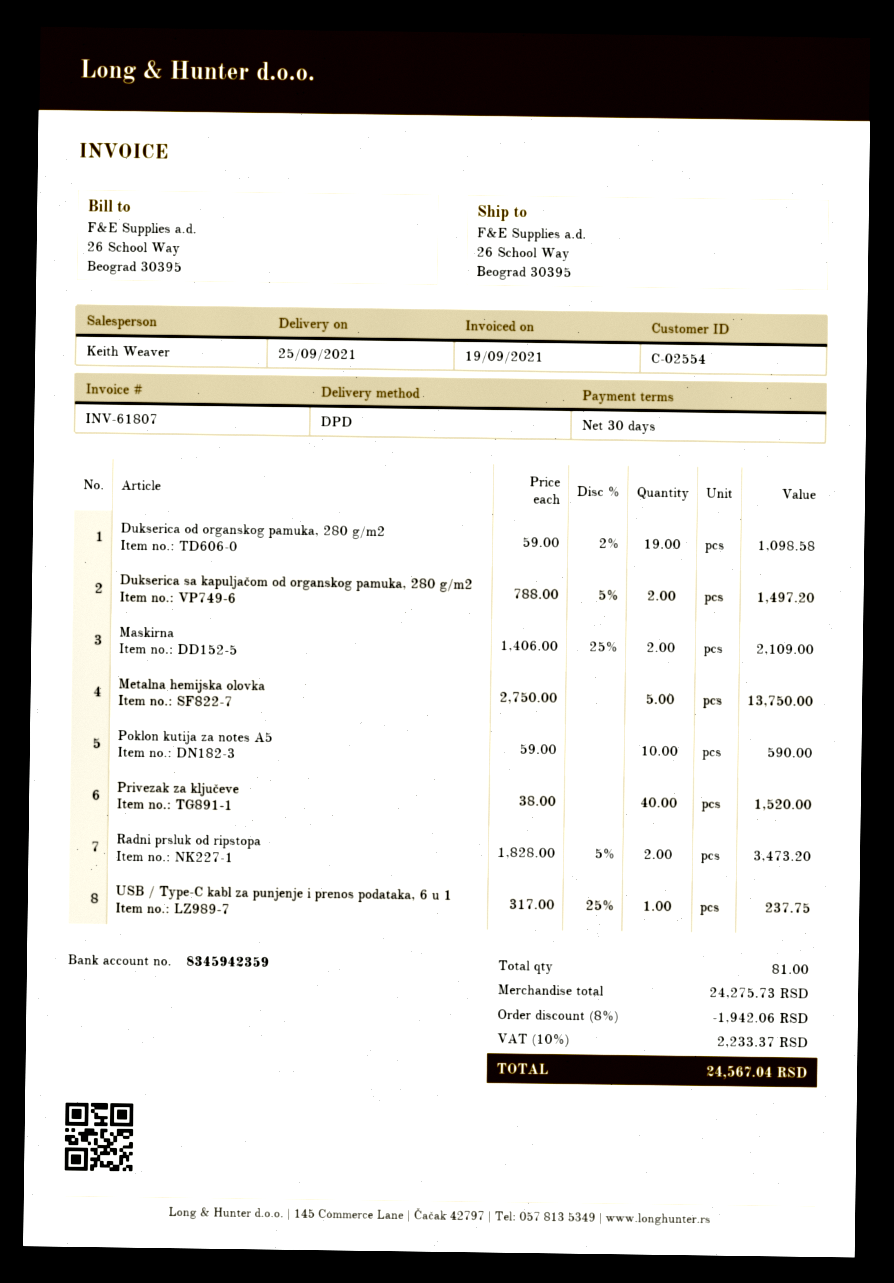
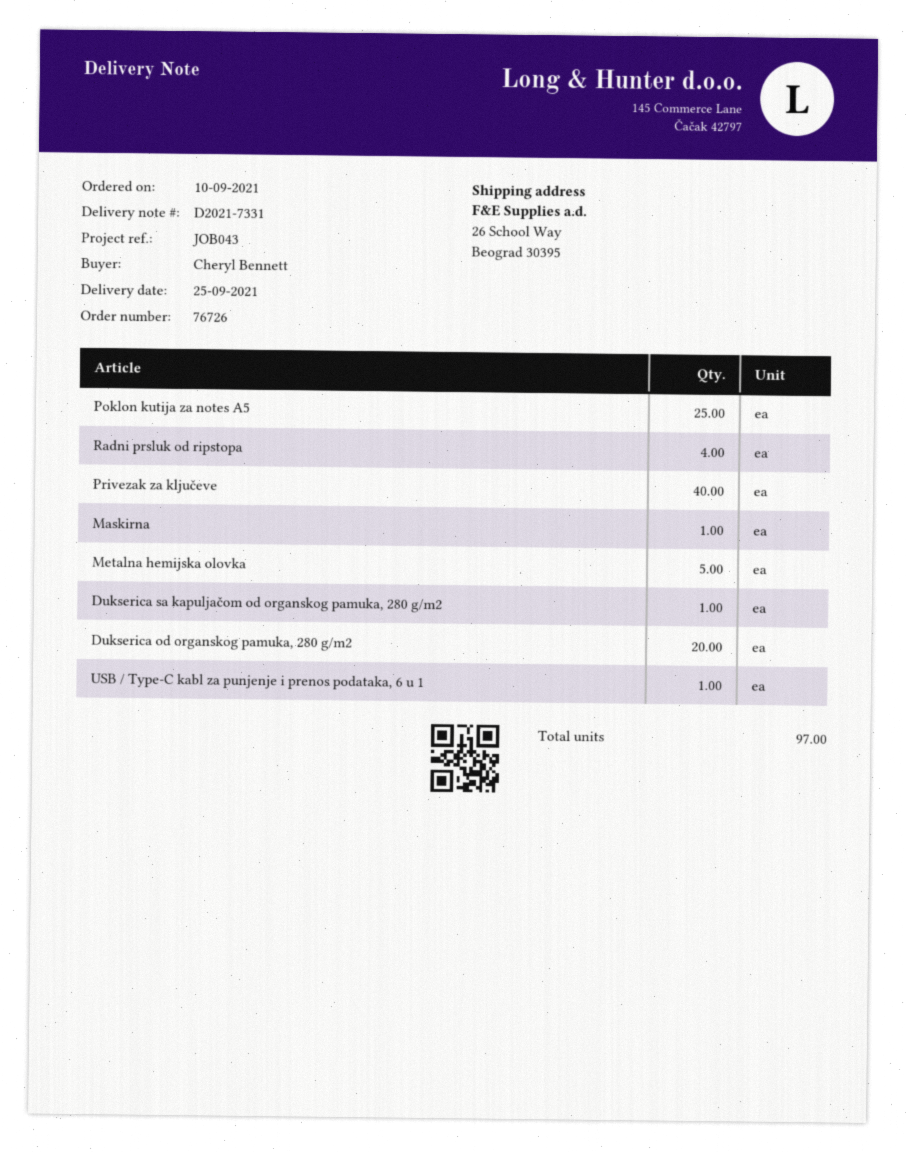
Dukserica od organskog pamuka, 280 g/m2: 19 -> 20
Dukserica sa kapuljačom od organskog pamuka, 280 g/m2: 2 -> 1
Maskirna: 2 -> 1
Poklon kutija za notes A5: 10 -> 25
Radni prsluk od ripstopa: 2 -> 4
total quantity: 81 -> 97

